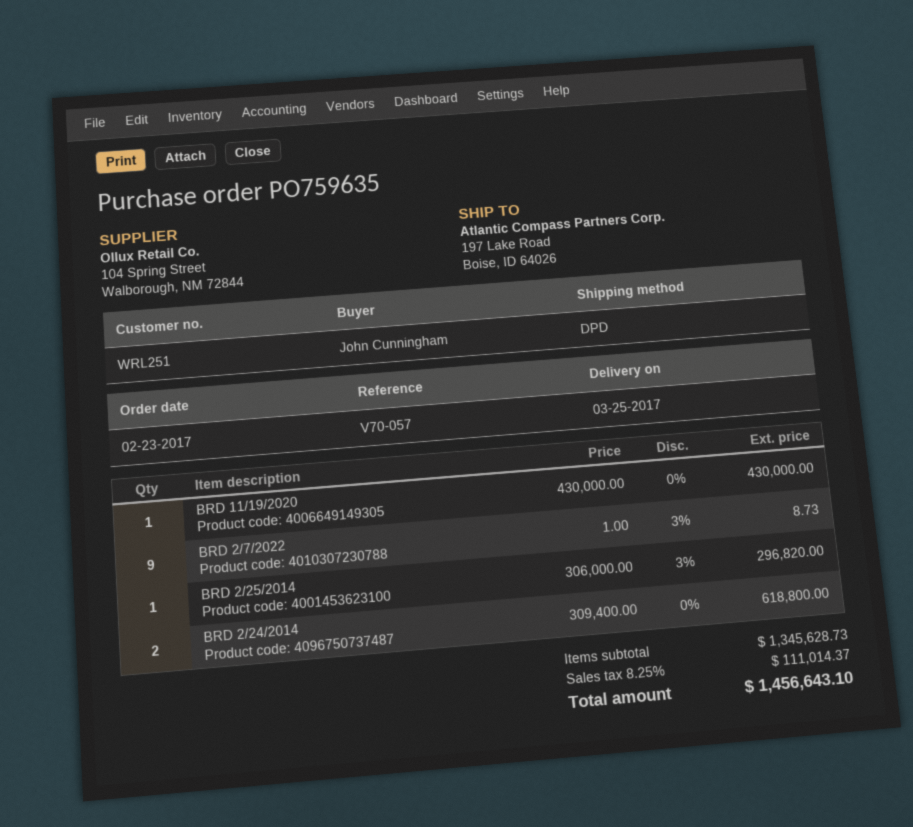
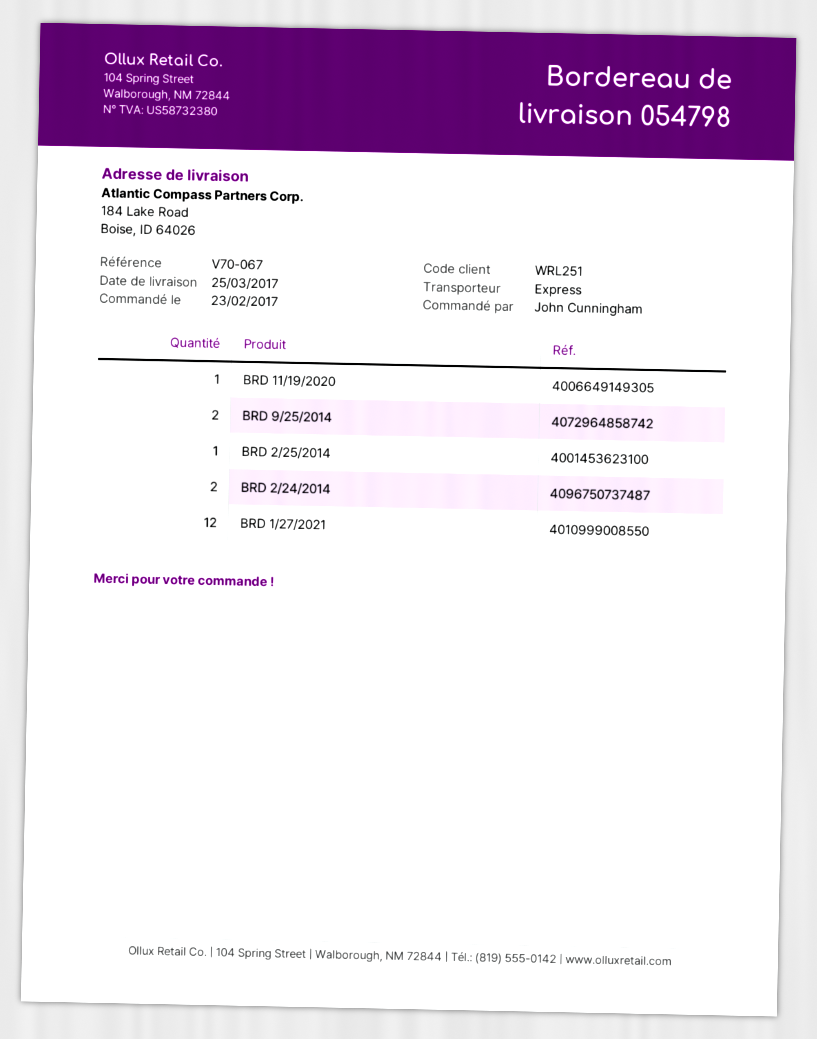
reference: V70-057 -> V70-067
shipping method: DPD -> express
ship to: 197 Lake Road, Boise, ID 64026 -> 184 Lake Road, Boise, ID 64026
BRD 2/7/2022: 9 -> none
BRD 9/25/2014: none -> 2
BRD 1/27/2021: none -> 12

